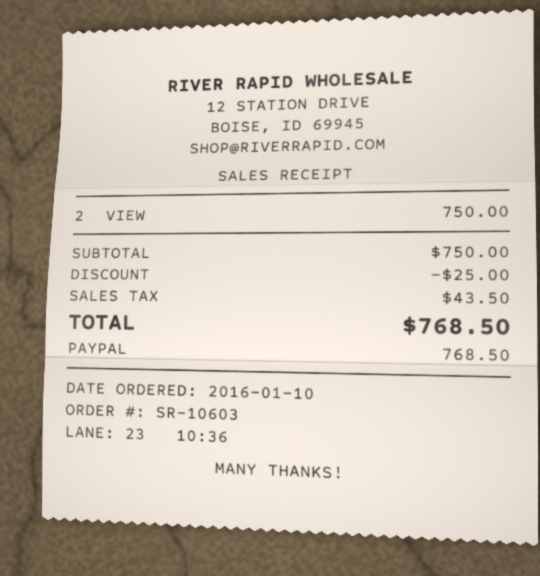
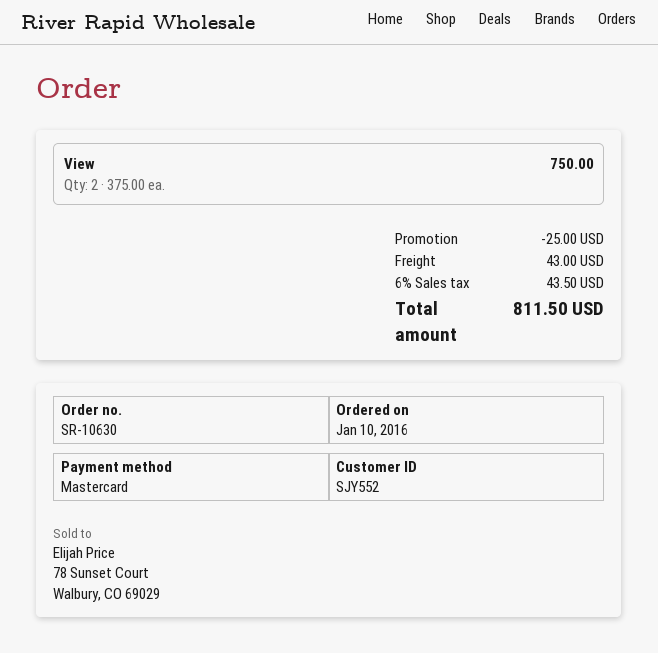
order number: SR-10603 -> SR-10630
payment method: PayPal -> Mastercard
shipping: none -> 43.00
total: 768.50 -> 811.50

